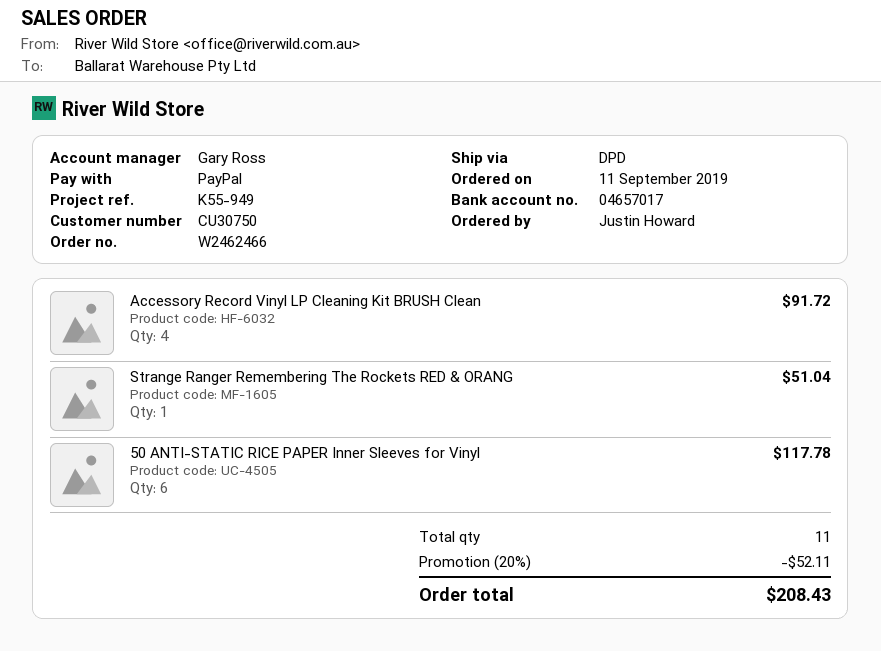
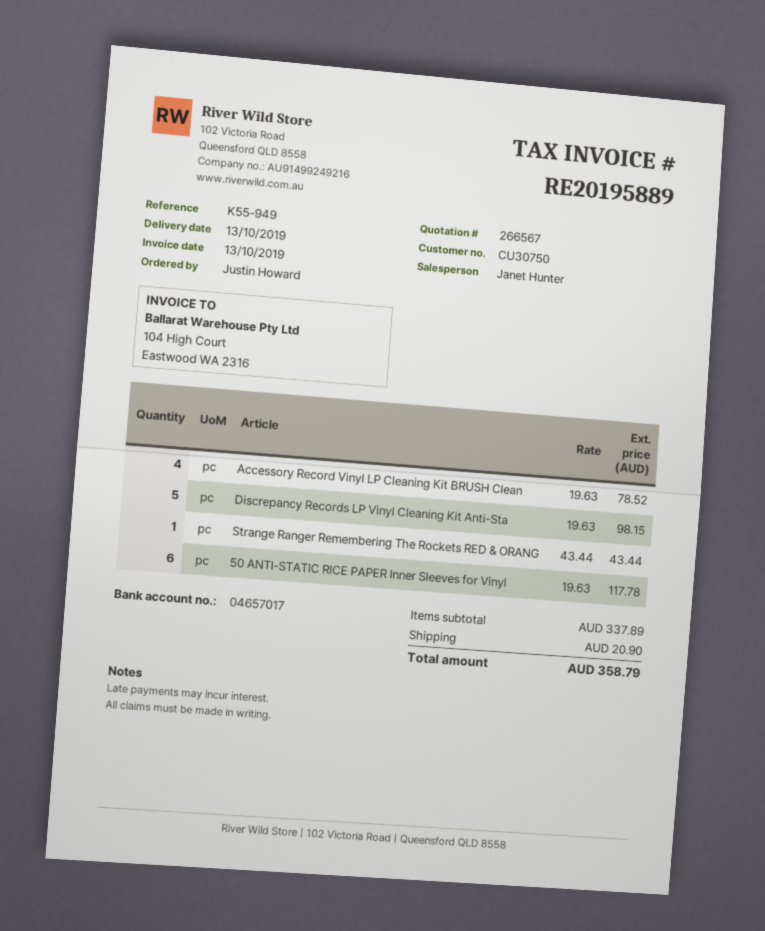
sales rep: Gary Ross -> Janet Hunter
Accessory Record Vinyl LP Cleaning Kit BRUSH Clean: 4 for 91.72 -> 4 for 78.52
Strange Ranger Remembering The Rockets RED & ORANG: 1 for 51.04 -> 1 for 43.44
Discrepancy Records LP Vinyl Cleaning Kit Anti-Sta: none -> 5 for 98.15
discount: 20% = 52.11 -> none
shipping: none -> 20.90
total: 208.43 -> 358.79

